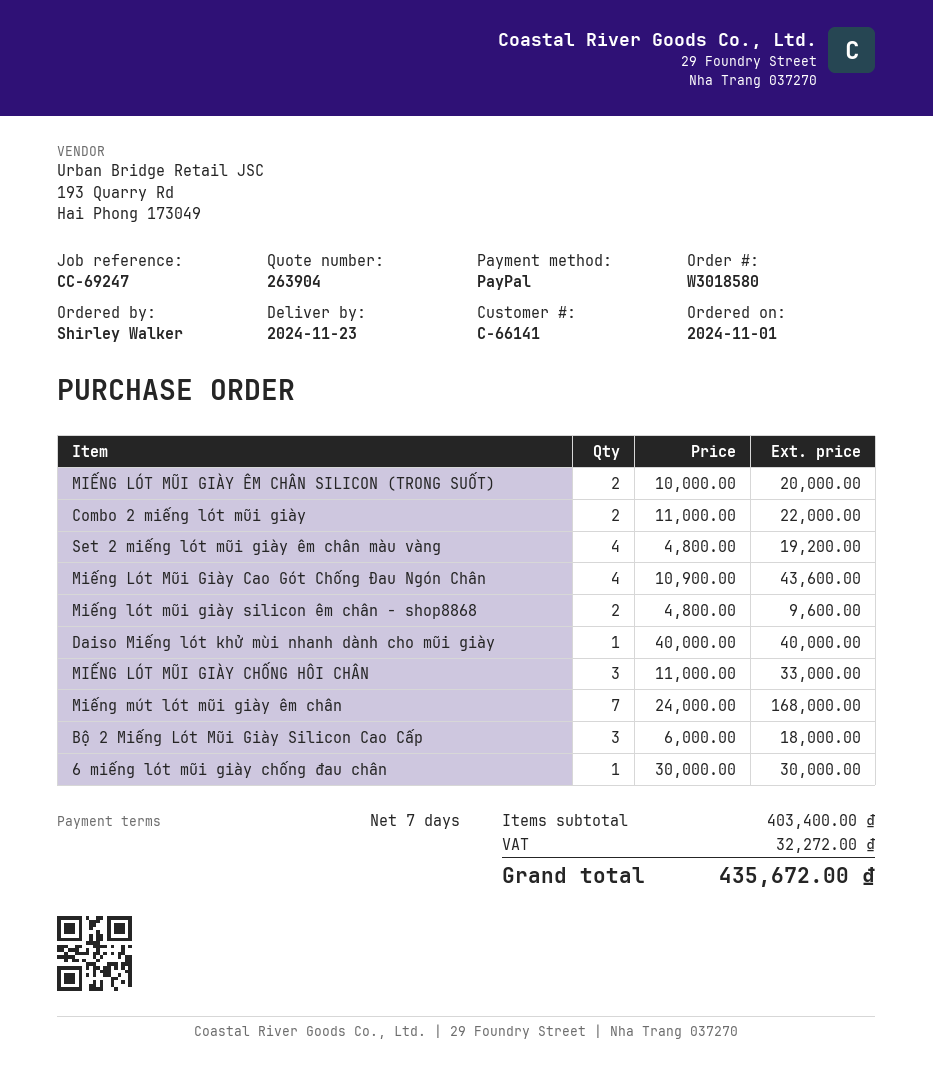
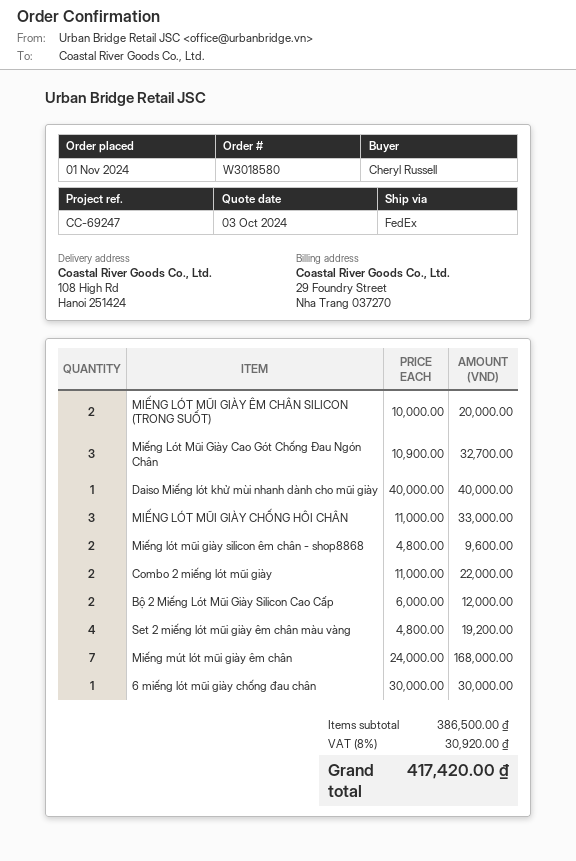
ordered by: Shirley Walker -> Cheryl Russell
Miếng Lót Mũi Giày Cao Gót Chống Đau Ngón Chân: 4 x 10900.00 = 43600.00 -> 3 x 10900.00 = 32700.00
Bộ 2 Miếng Lót Mũi Giày Silicon Cao Cấp: 3 x 6000.00 = 18000.00 -> 2 x 6000.00 = 12000.00
subtotal: 403400.00 -> 386500.00
tax: 32272.00 -> 30920.00
total: 435672.00 -> 417420.00

